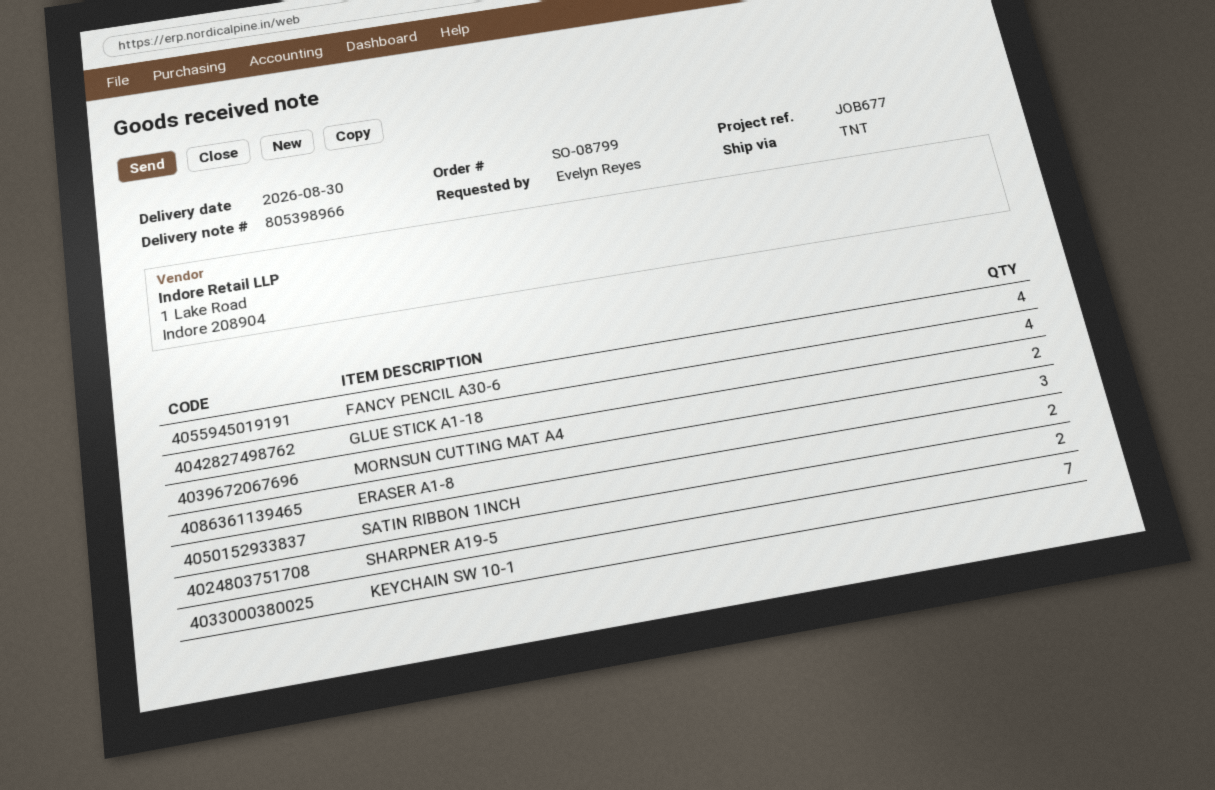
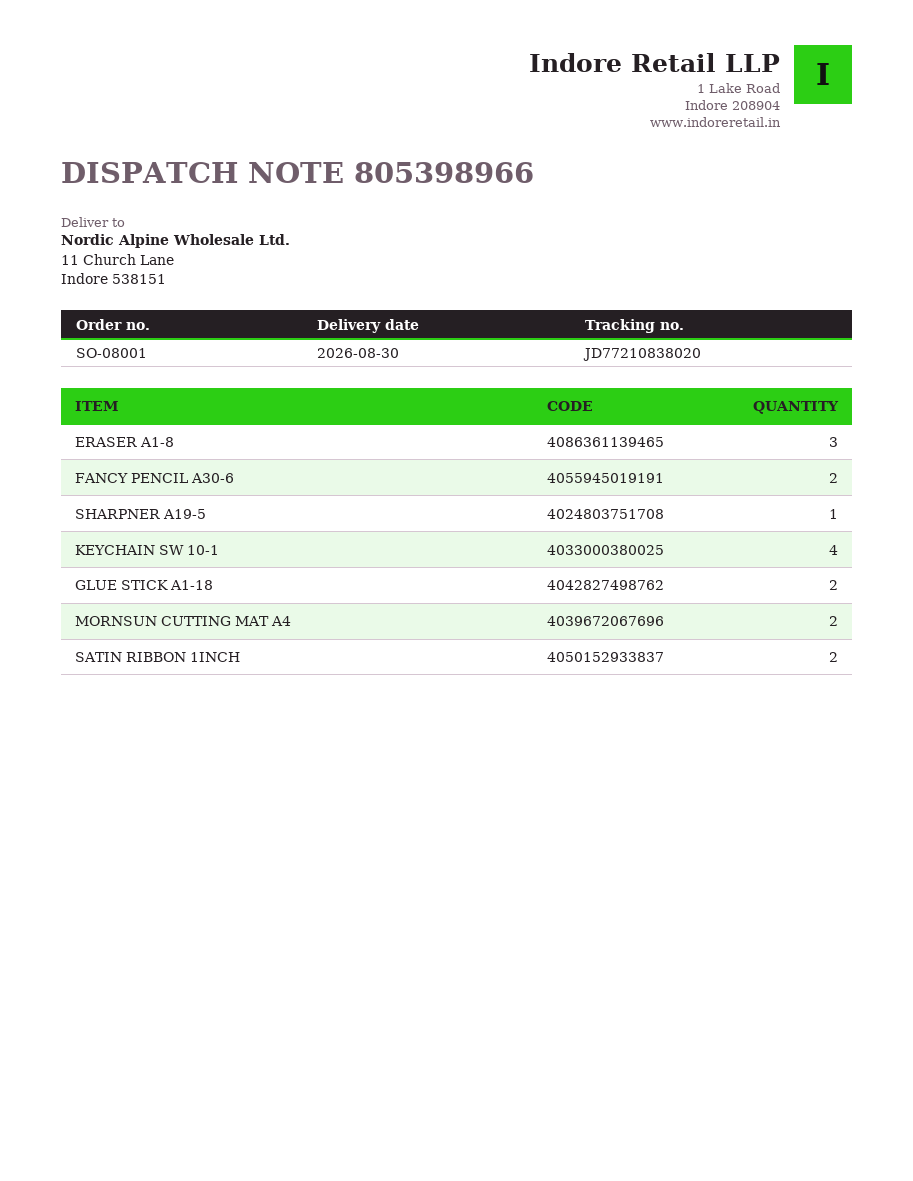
order number: SO-08799 -> SO-08001
FANCY PENCIL A30-6: 4 -> 2
GLUE STICK A1-18: 4 -> 2
SHARPNER A19-5: 2 -> 1
KEYCHAIN SW 10-1: 7 -> 4

